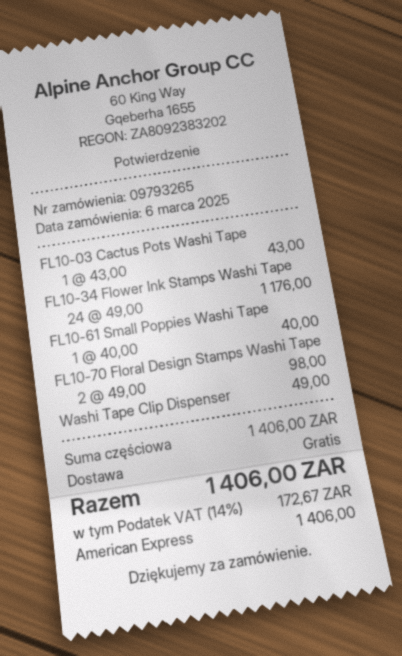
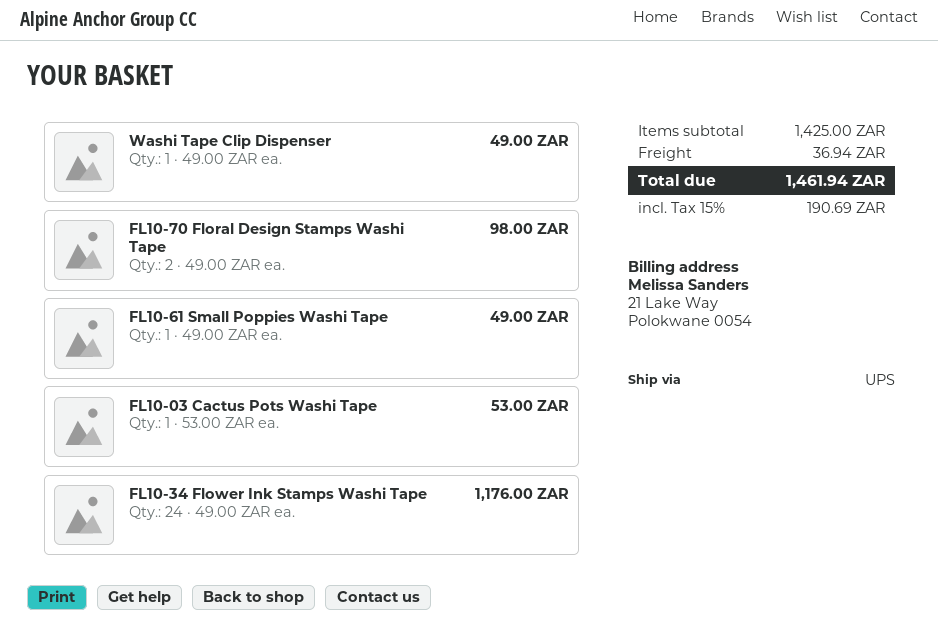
FL10-03 Cactus Pots Washi Tape: 1 x 43.00 = 43.00 -> 1 x 53.00 = 53.00
FL10-61 Small Poppies Washi Tape: 1 x 40.00 = 40.00 -> 1 x 49.00 = 49.00
subtotal: 1406.00 -> 1425.00
shipping: 0.00 -> 36.94
tax: 14% = 172.67 -> 15% = 190.69
total: 1406.00 -> 1461.94

